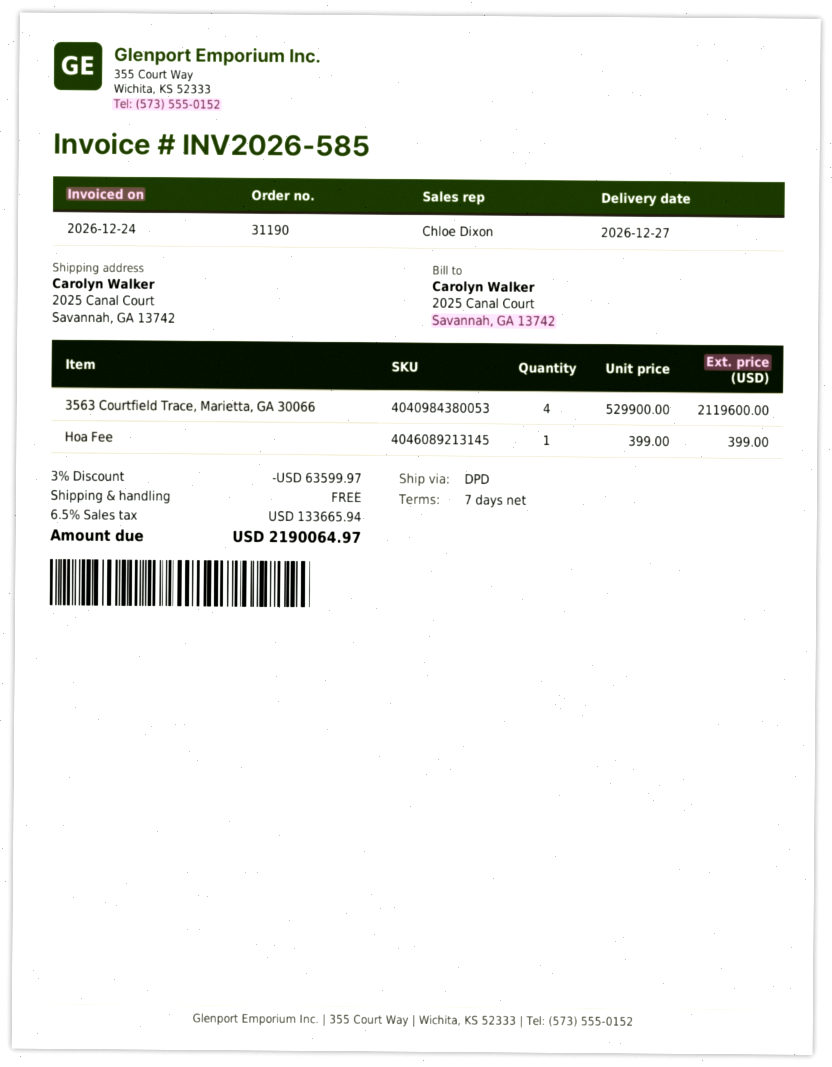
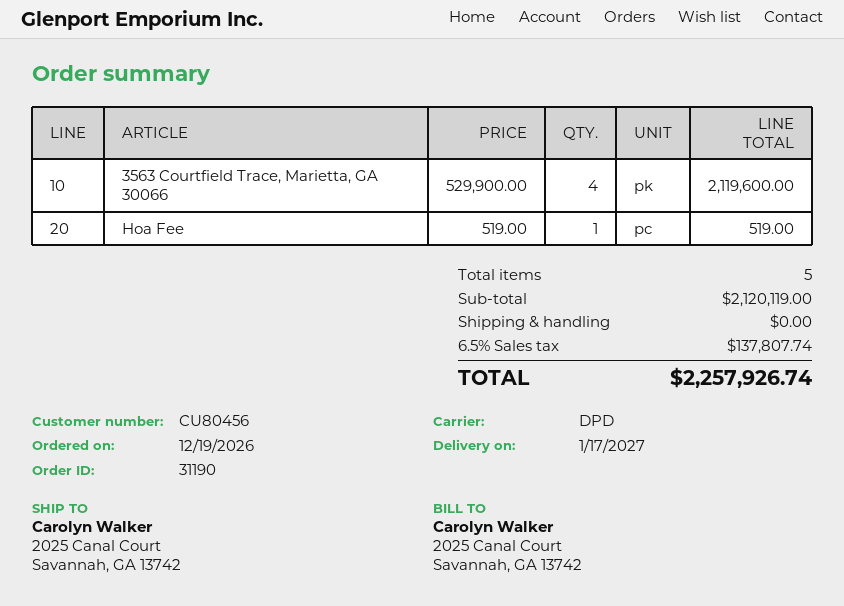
delivery date: 2026-12-27 -> 2027-01-17
Hoa Fee: 1 x 399.00 = 399.00 -> 1 x 519.00 = 519.00
discount: 3% = 63599.97 -> none
tax: 6.5% = 133665.94 -> 6.5% = 137807.74
total: 2190064.97 -> 2257926.74

